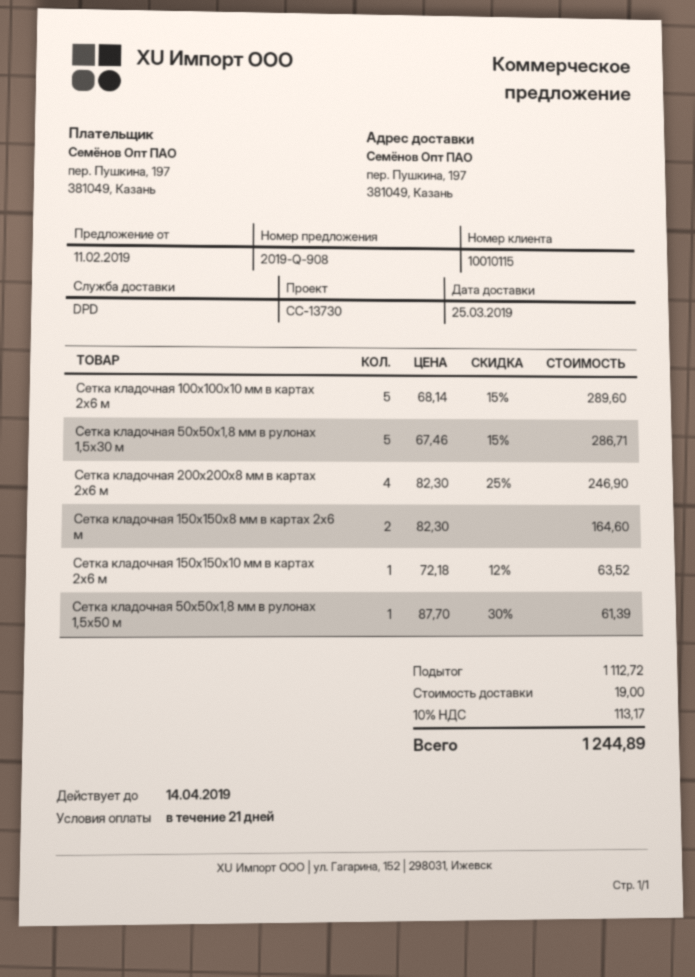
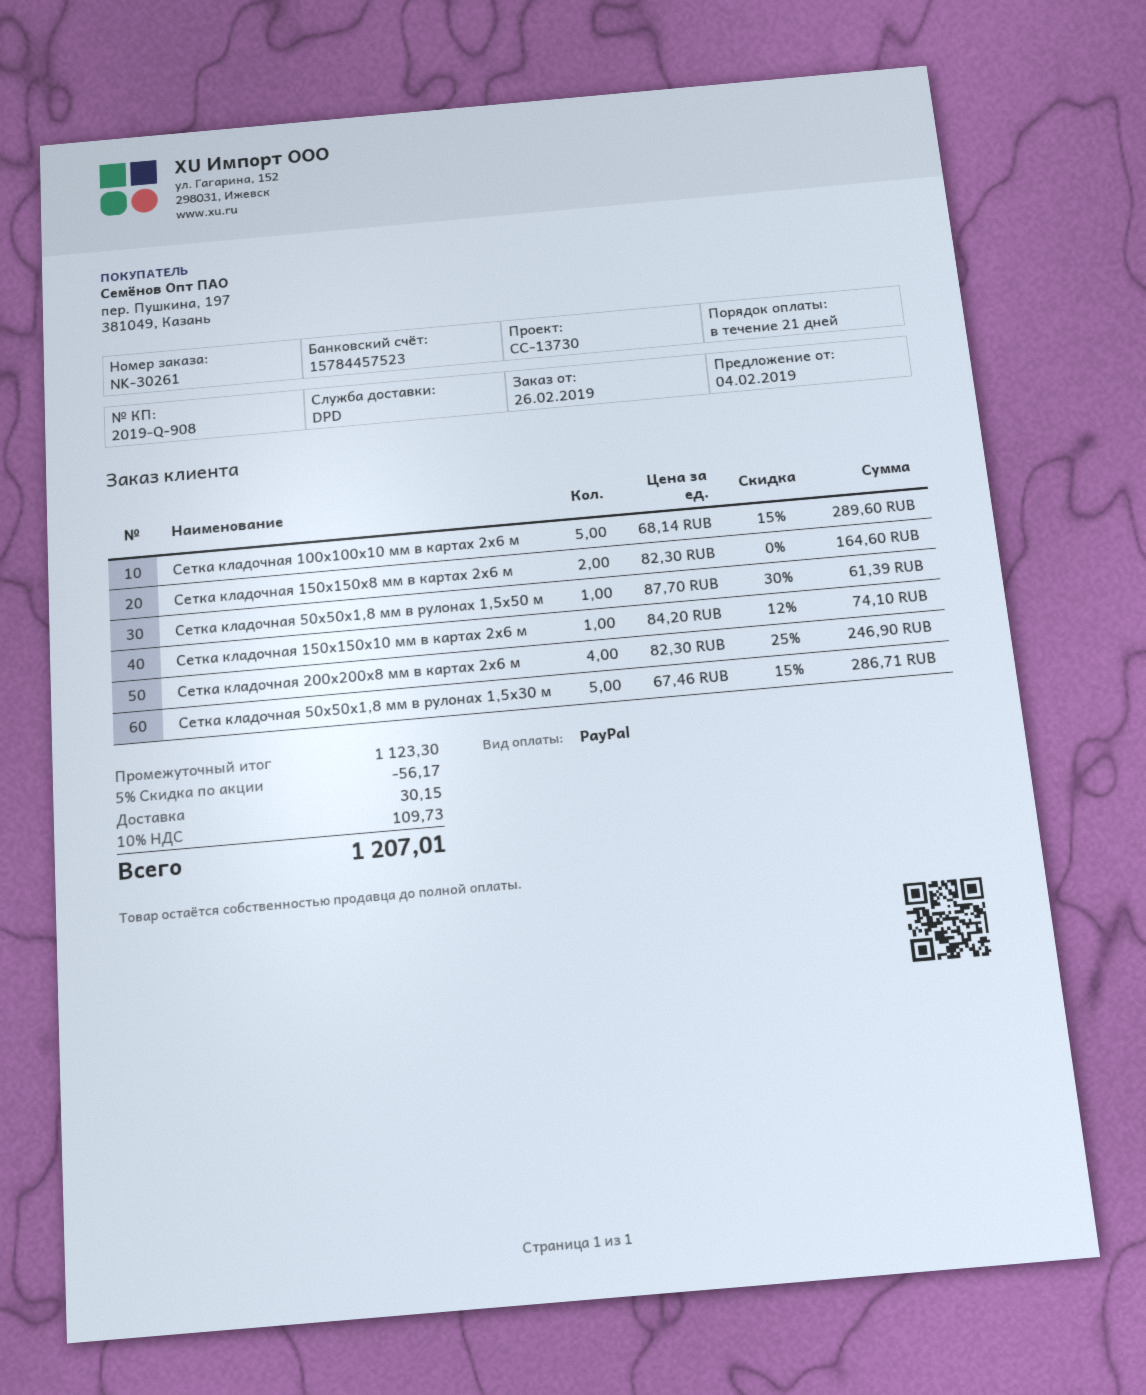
quote date: 2019-02-11 -> 2019-02-04
Сетка кладочная 150х150х10 мм в картах 2х6 м: 1 x 72.18 - 12% = 63.52 -> 1 x 84.20 - 12% = 74.10
subtotal: 1112.72 -> 1123.30
discount: none -> 5% = 56.17
shipping: 19.00 -> 30.15
tax: 10% = 113.17 -> 10% = 109.73
total: 1244.89 -> 1207.01

